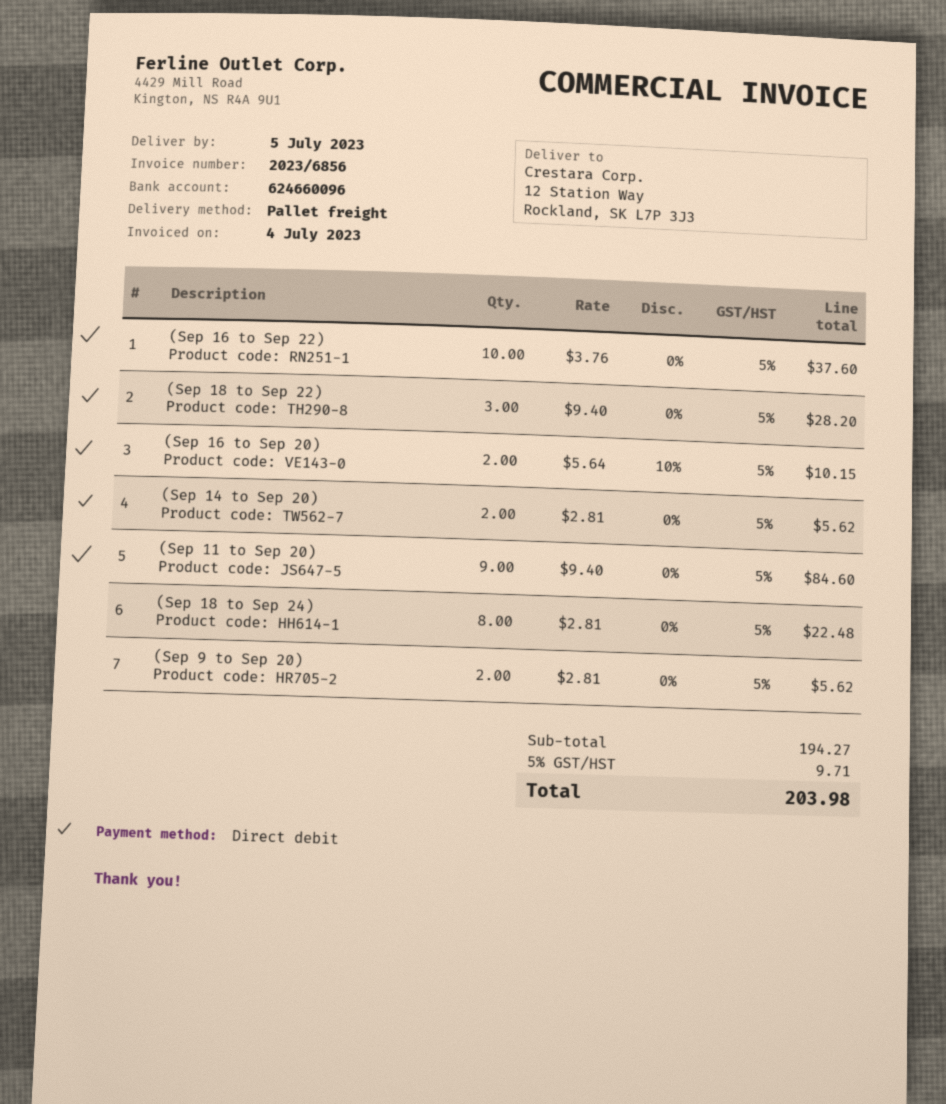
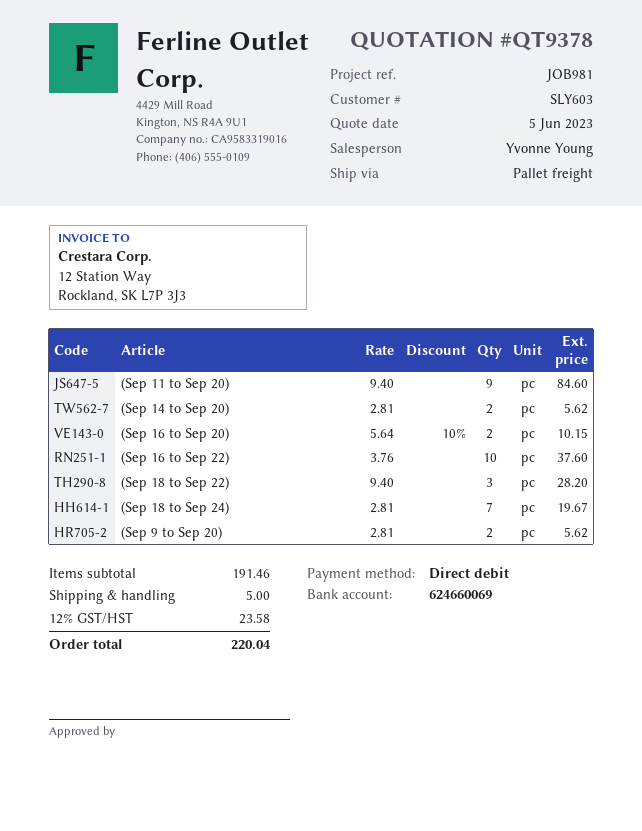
bank account: 624660096 -> 624660069
(Sep 18 to Sep 24): 8 x 2.81 = 22.48 -> 7 x 2.81 = 19.67
subtotal: 194.27 -> 191.46
shipping: none -> 5.00
tax: 5% = 9.71 -> 12% = 23.58
total: 203.98 -> 220.04

